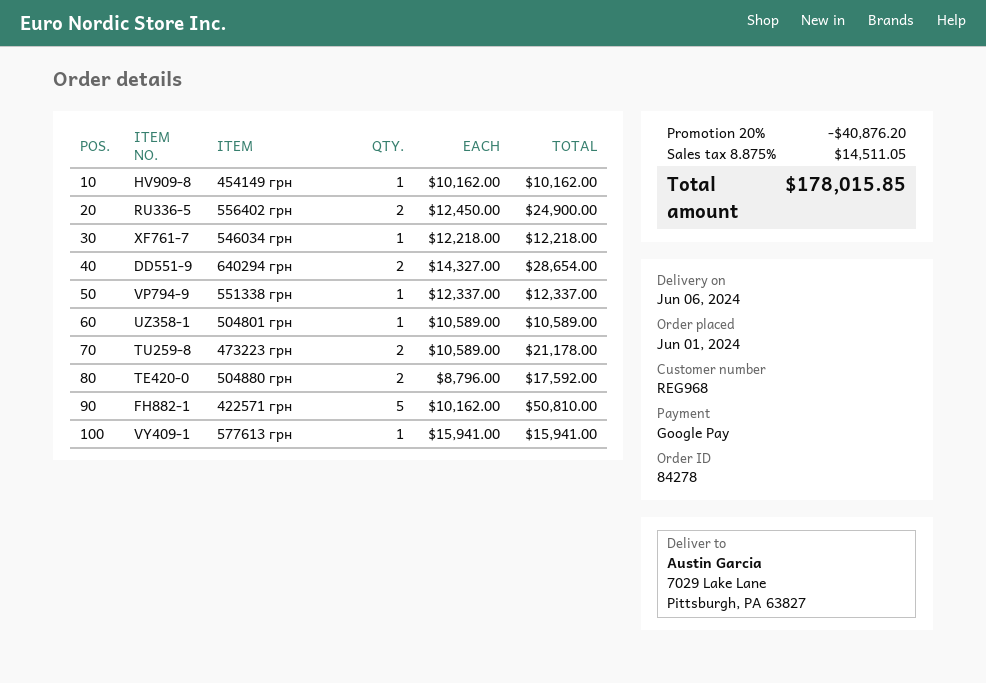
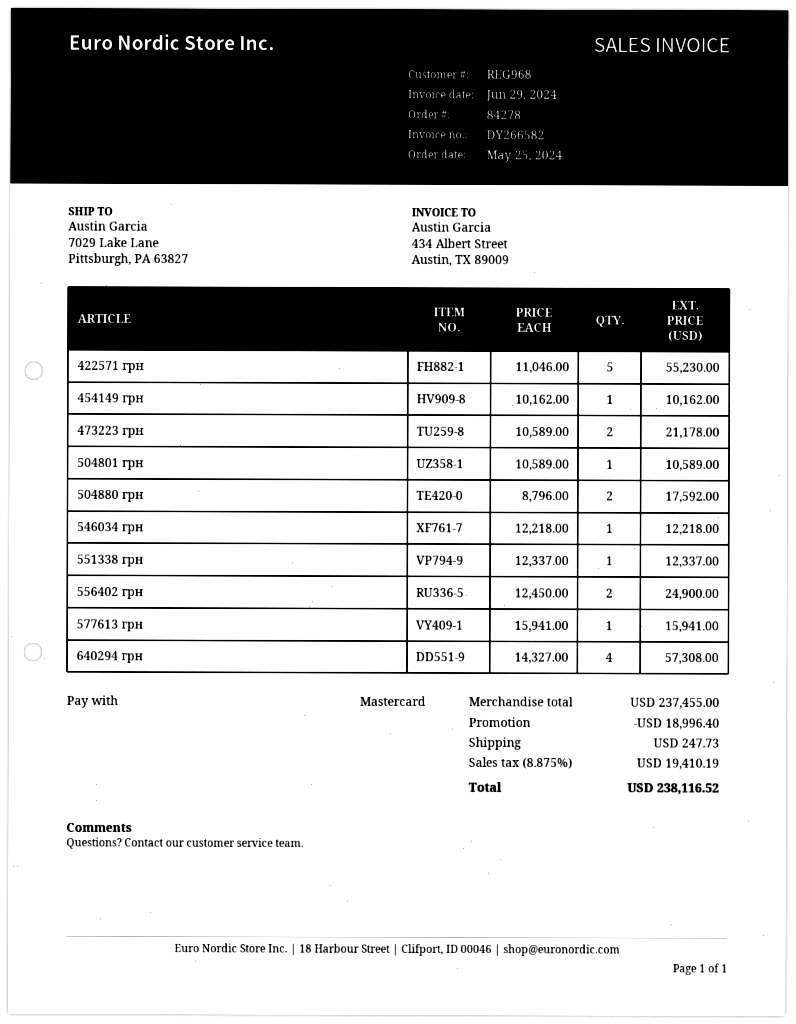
order date: 2024-06-01 -> 2024-05-25
payment method: Google Pay -> Mastercard
640294 грн: 2 x 14327.00 = 28654.00 -> 4 x 14327.00 = 57308.00
422571 грн: 5 x 10162.00 = 50810.00 -> 5 x 11046.00 = 55230.00
discount: 40876.20 -> 18996.40
shipping: none -> 247.73
tax: 8.875% = 14511.05 -> 8.875% = 19410.19
total: 178015.85 -> 238116.52

